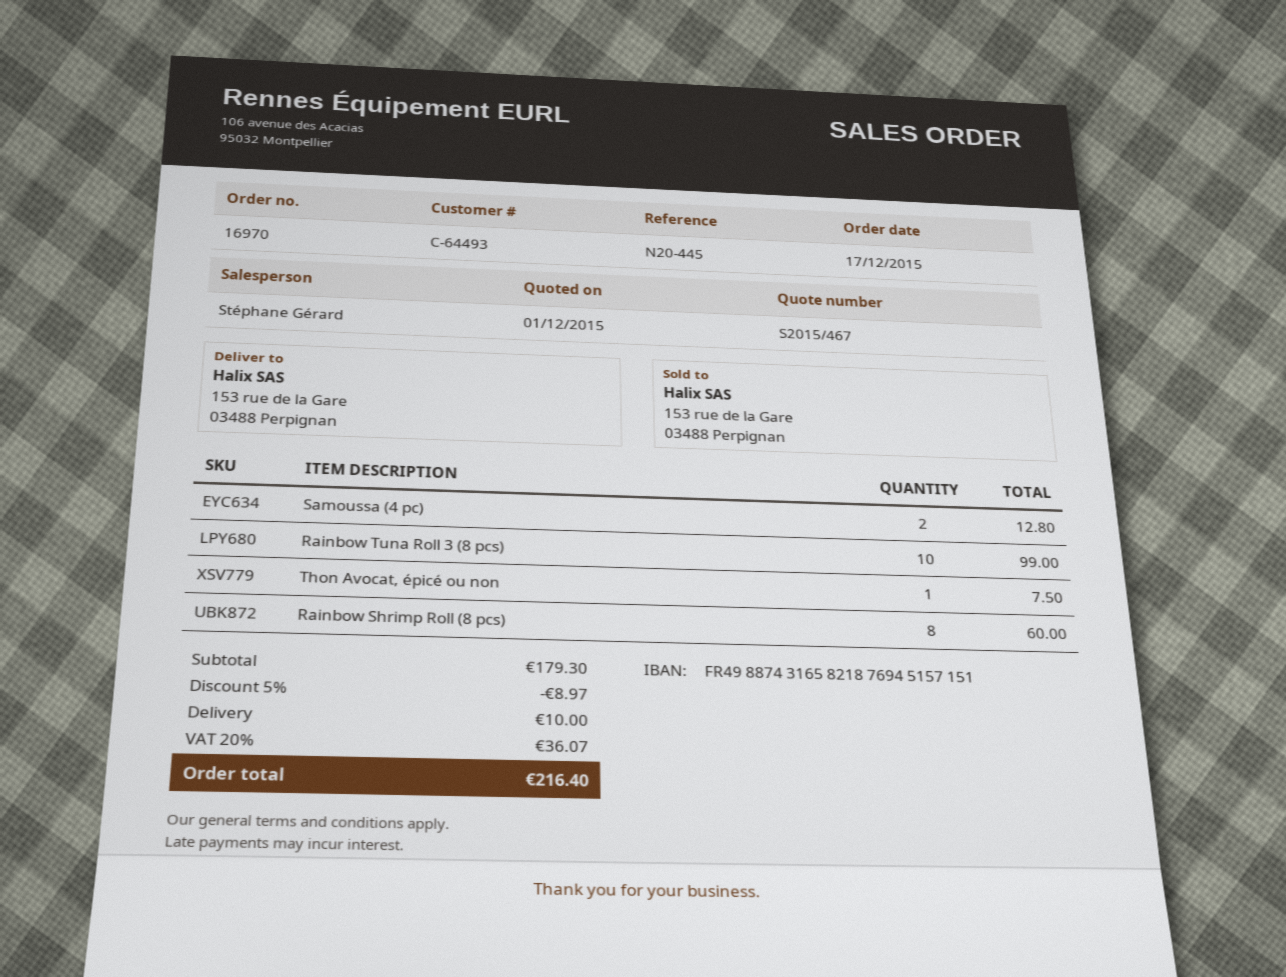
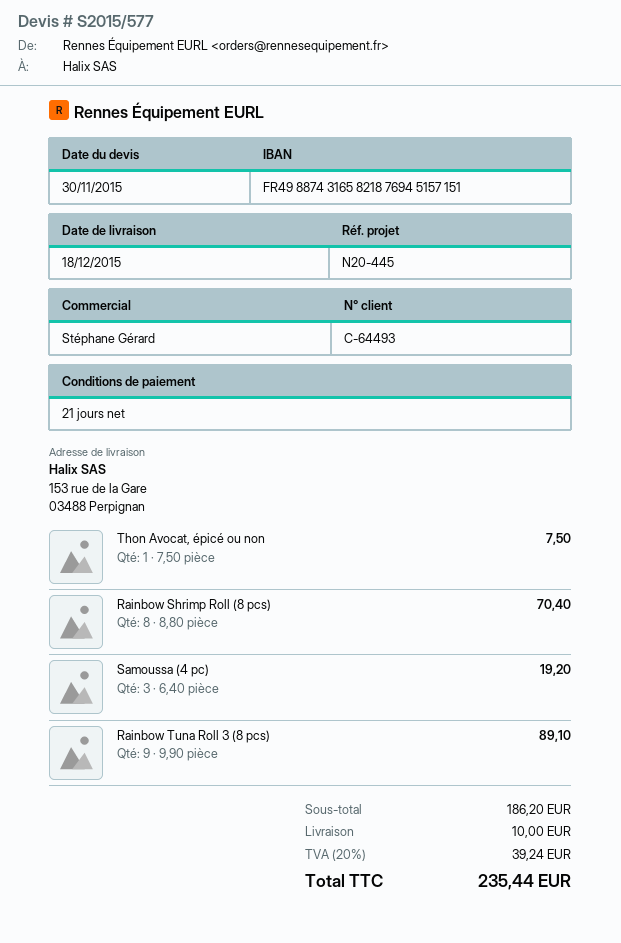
quote number: S2015/467 -> S2015/577
quote date: 2015-12-01 -> 2015-11-30
Samoussa (4 pc): 2 for 12.80 -> 3 for 19.20
Rainbow Tuna Roll 3 (8 pcs): 10 for 99.00 -> 9 for 89.10
Rainbow Shrimp Roll (8 pcs): 8 for 60.00 -> 8 for 70.40
subtotal: 179.30 -> 186.20
discount: 5% = 8.97 -> none
tax: 20% = 36.07 -> 20% = 39.24
total: 216.40 -> 235.44

